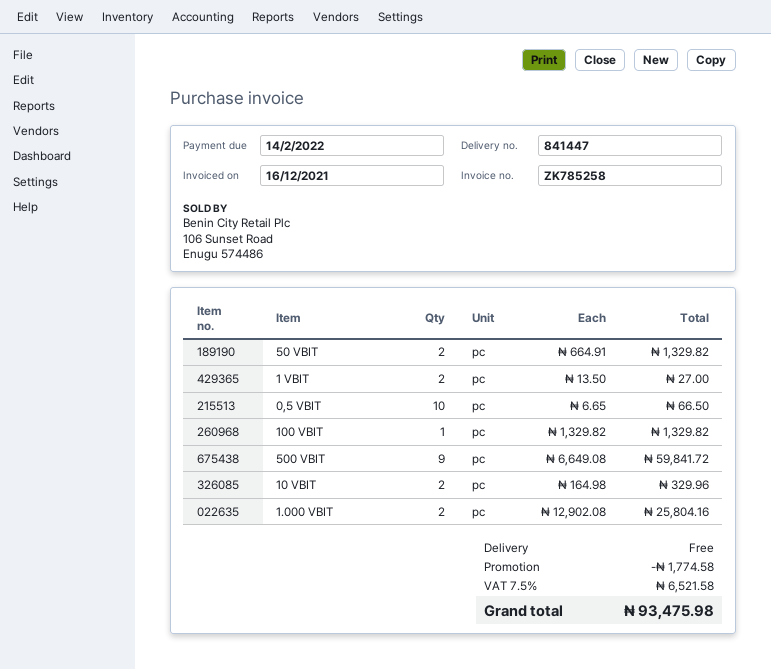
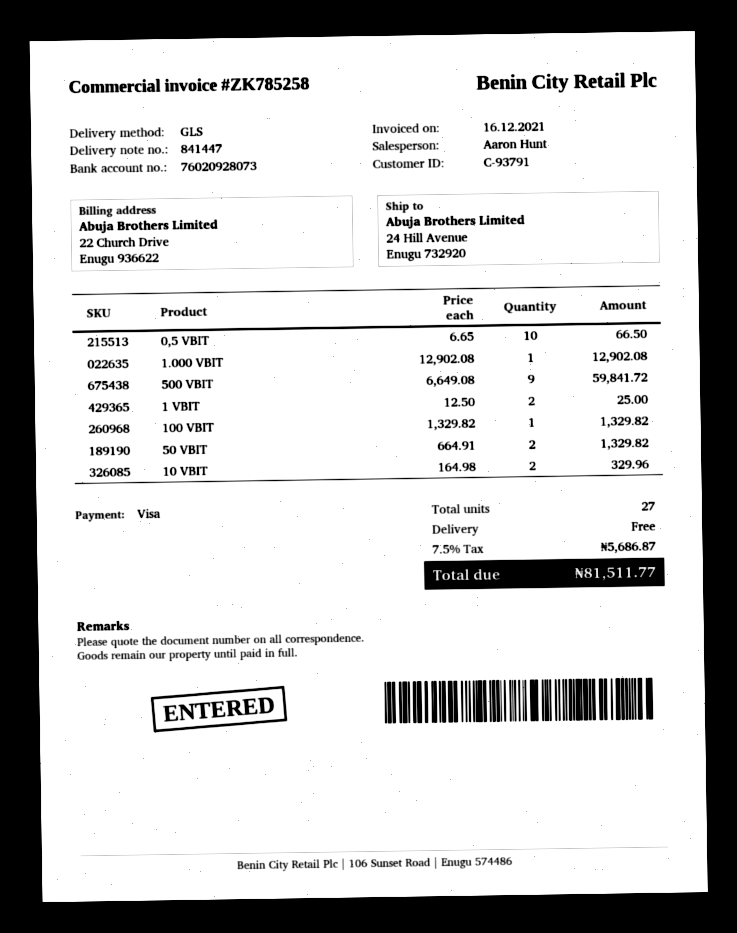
1 VBIT: 2 x 13.50 = 27.00 -> 2 x 12.50 = 25.00
1.000 VBIT: 2 x 12902.08 = 25804.16 -> 1 x 12902.08 = 12902.08
discount: 1774.58 -> none
tax: 7.5% = 6521.58 -> 7.5% = 5686.87
total: 93475.98 -> 81511.77

